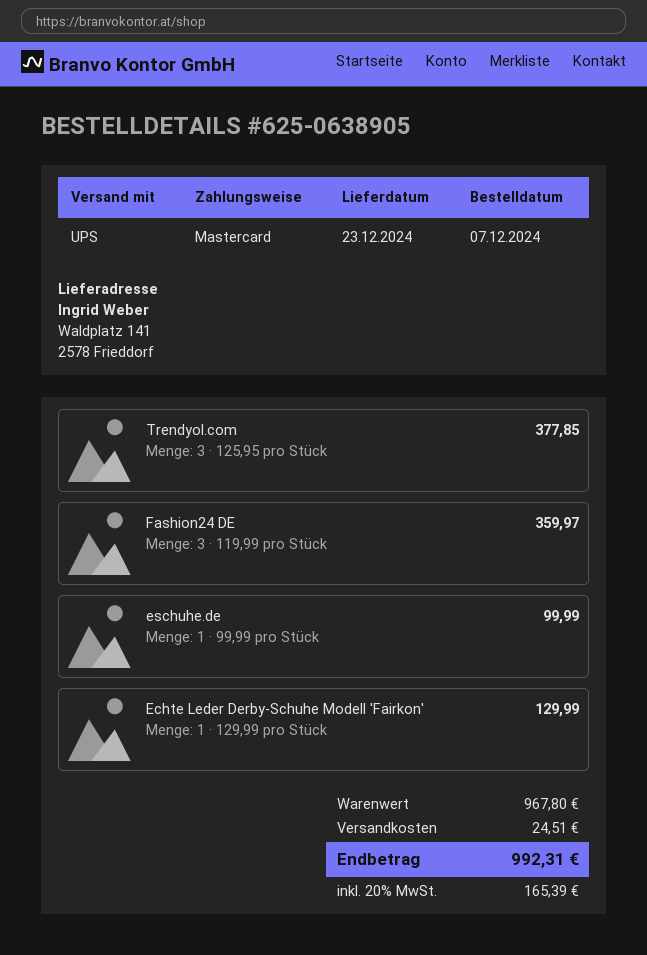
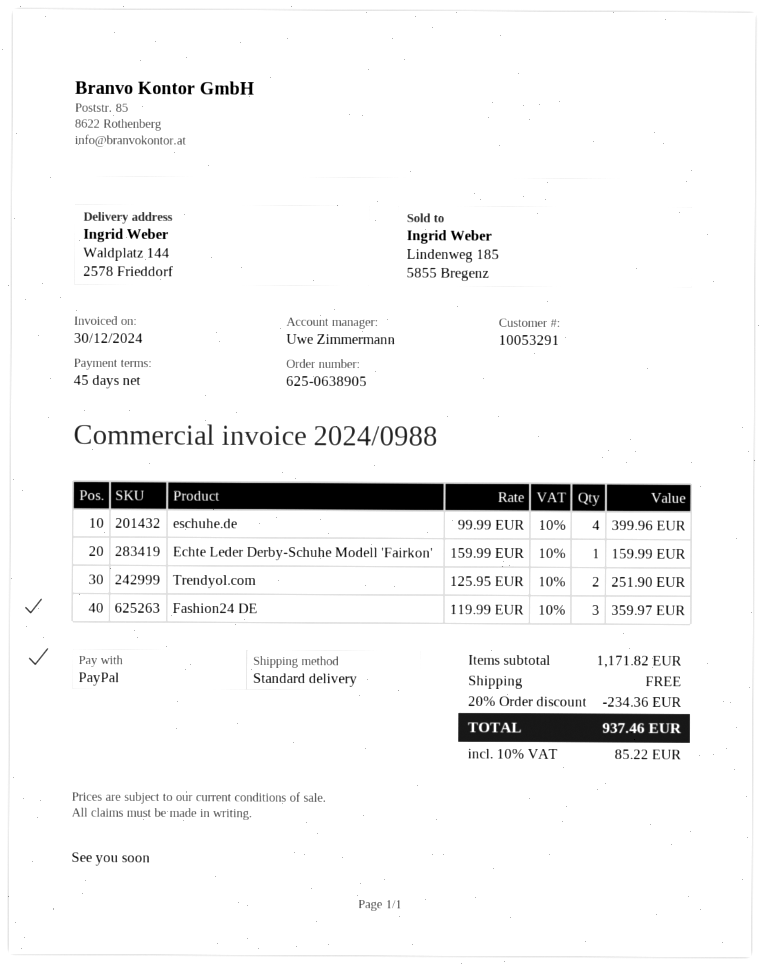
payment method: Mastercard -> PayPal
shipping method: UPS -> standard
ship to: Waldplatz 141, 2578 Frieddorf -> Waldplatz 144, 2578 Frieddorf
Trendyol.com: 3 x 125.95 = 377.85 -> 2 x 125.95 = 251.90
eschuhe.de: 1 x 99.99 = 99.99 -> 4 x 99.99 = 399.96
Echte Leder Derby-Schuhe Modell 'Fairkon': 1 x 129.99 = 129.99 -> 1 x 159.99 = 159.99
subtotal: 967.80 -> 1171.82
discount: none -> 20% = 234.36
shipping: 24.51 -> 0.00
tax: 20% = 165.39 -> 10% = 85.22
total: 992.31 -> 937.46

